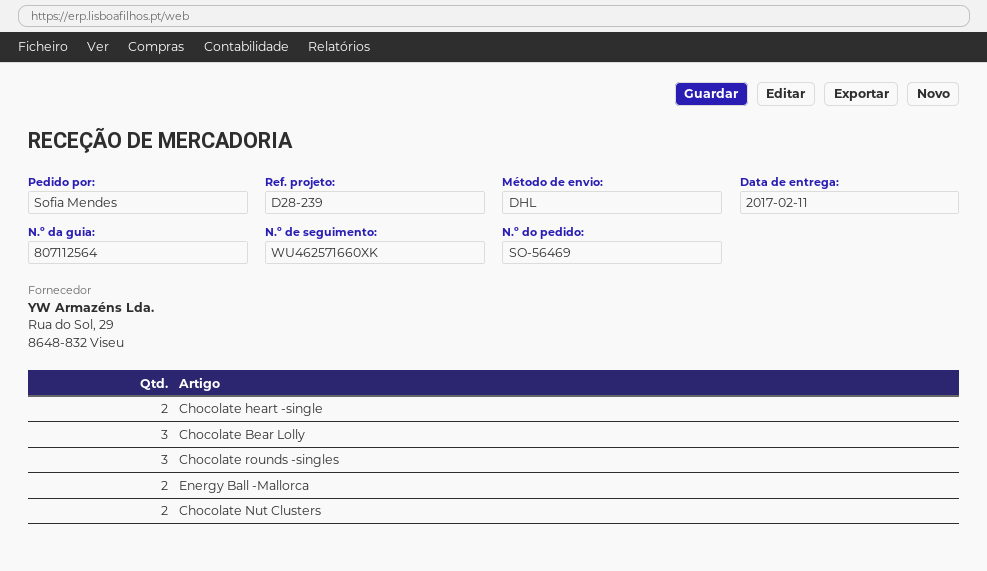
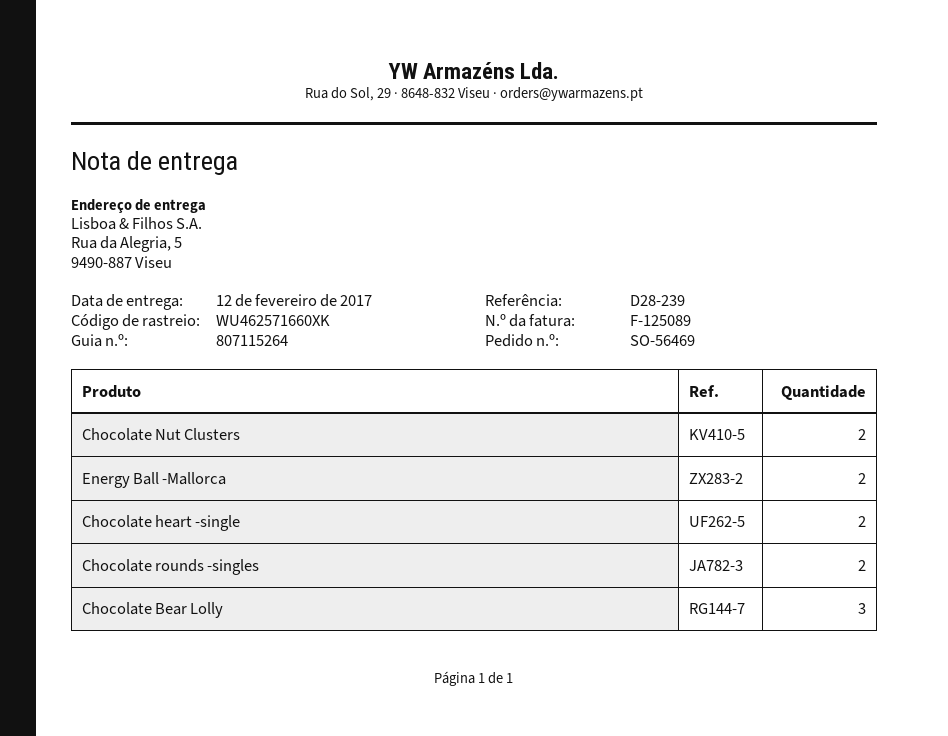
delivery note number: 807112564 -> 807115264
delivery date: 2017-02-11 -> 2017-02-12
Chocolate rounds -singles: 3 -> 2

